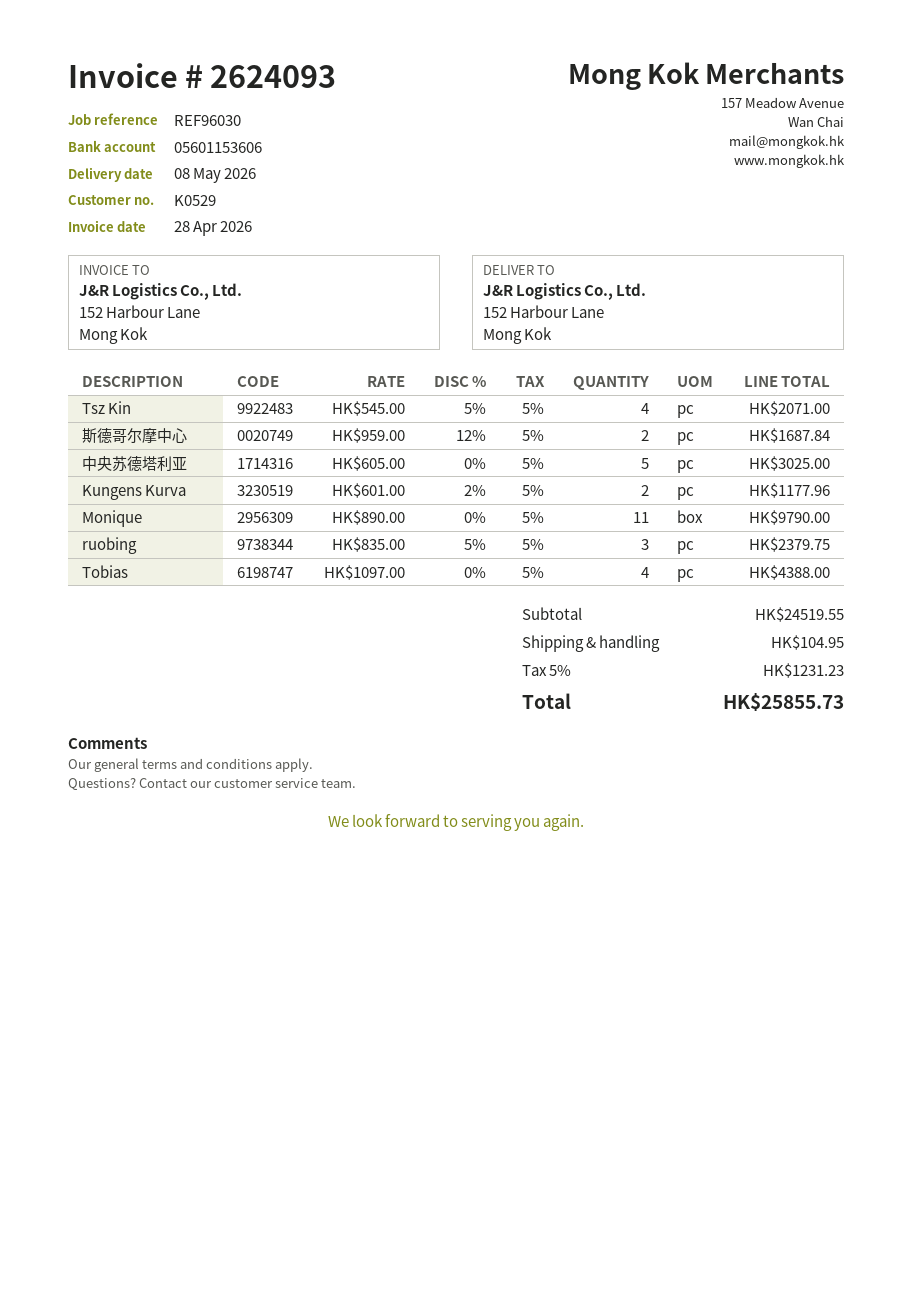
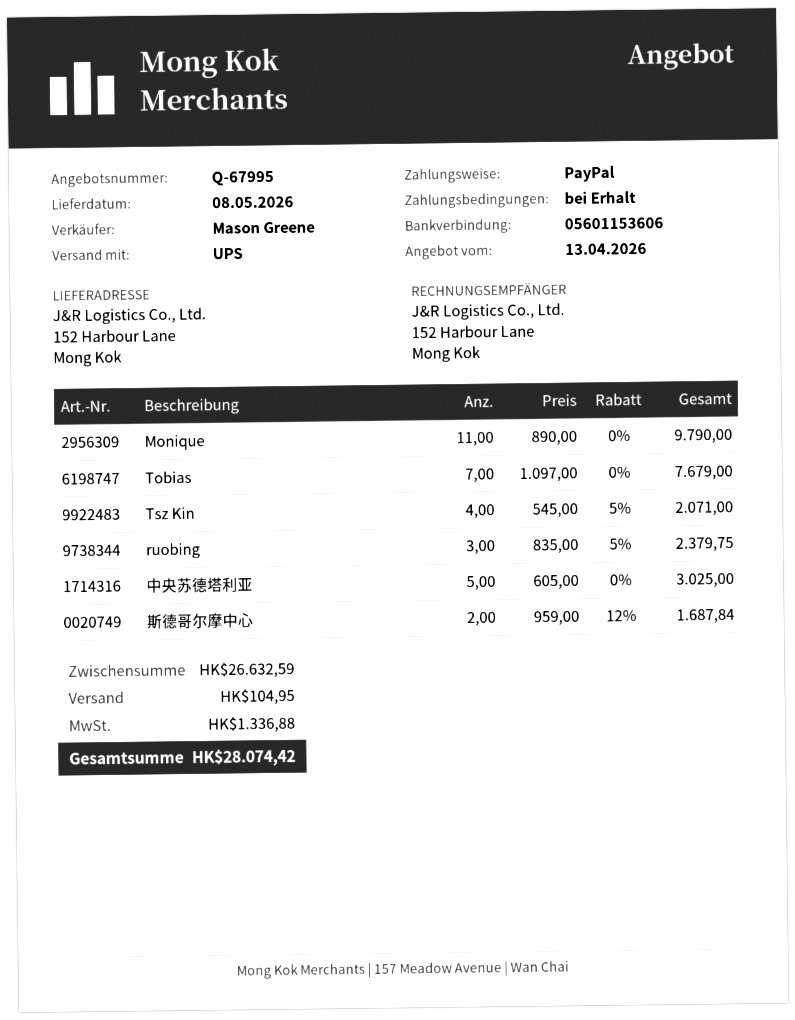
Kungens Kurva: 2 x 601.00 - 2% = 1177.96 -> none
Tobias: 4 x 1097.00 = 4388.00 -> 7 x 1097.00 = 7679.00
subtotal: 24519.55 -> 26632.59
tax: 1231.23 -> 1336.88
total: 25855.73 -> 28074.42

